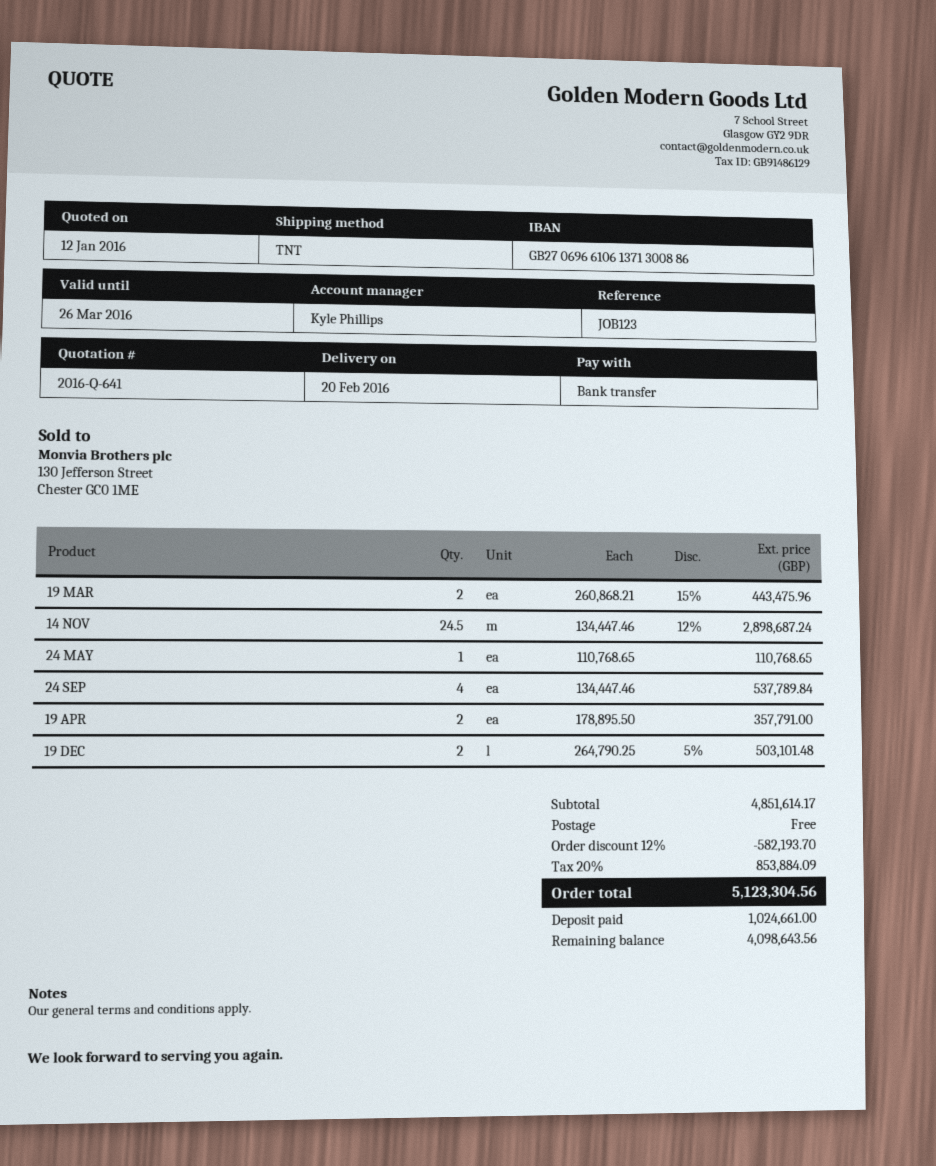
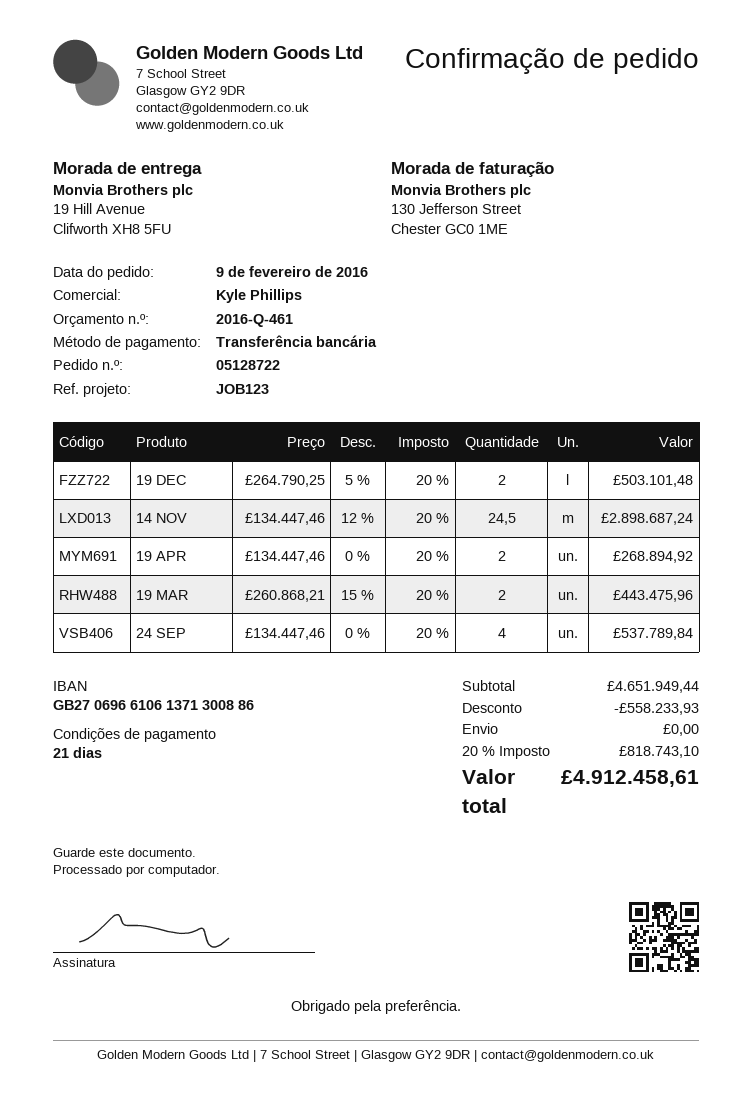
quote number: 2016-Q-641 -> 2016-Q-461
24 MAY: 1 x 110768.65 = 110768.65 -> none
19 APR: 2 x 178895.50 = 357791.00 -> 2 x 134447.46 = 268894.92
subtotal: 4851614.17 -> 4651949.44
discount: 582193.70 -> 558233.93
tax: 20% = 853884.09 -> 20% = 818743.10
total: 5123304.56 -> 4912458.61

